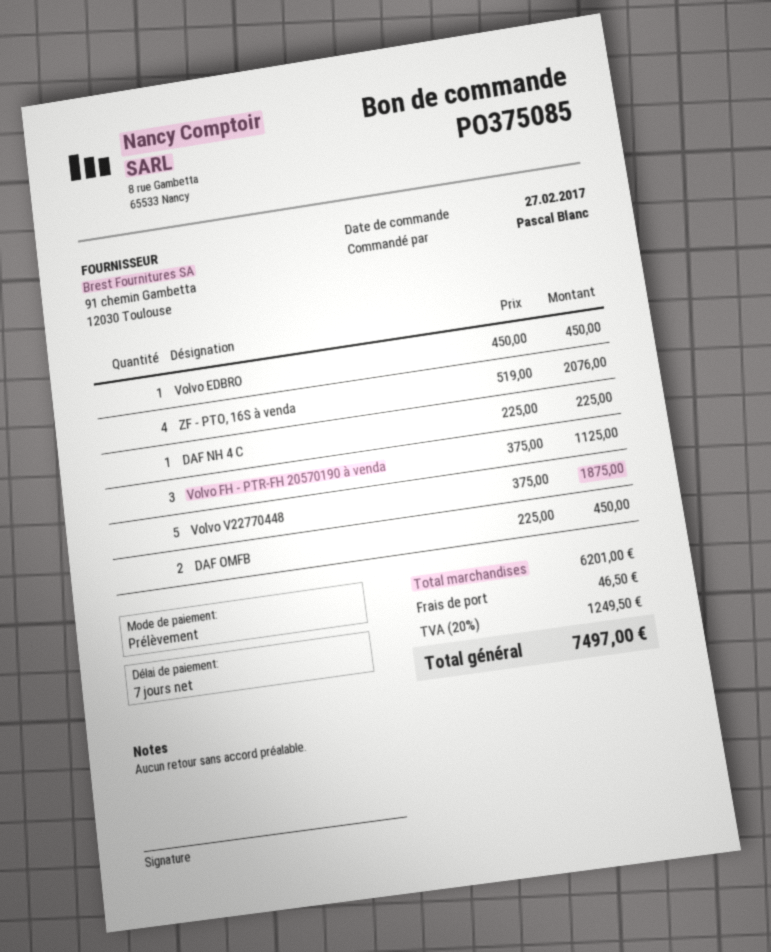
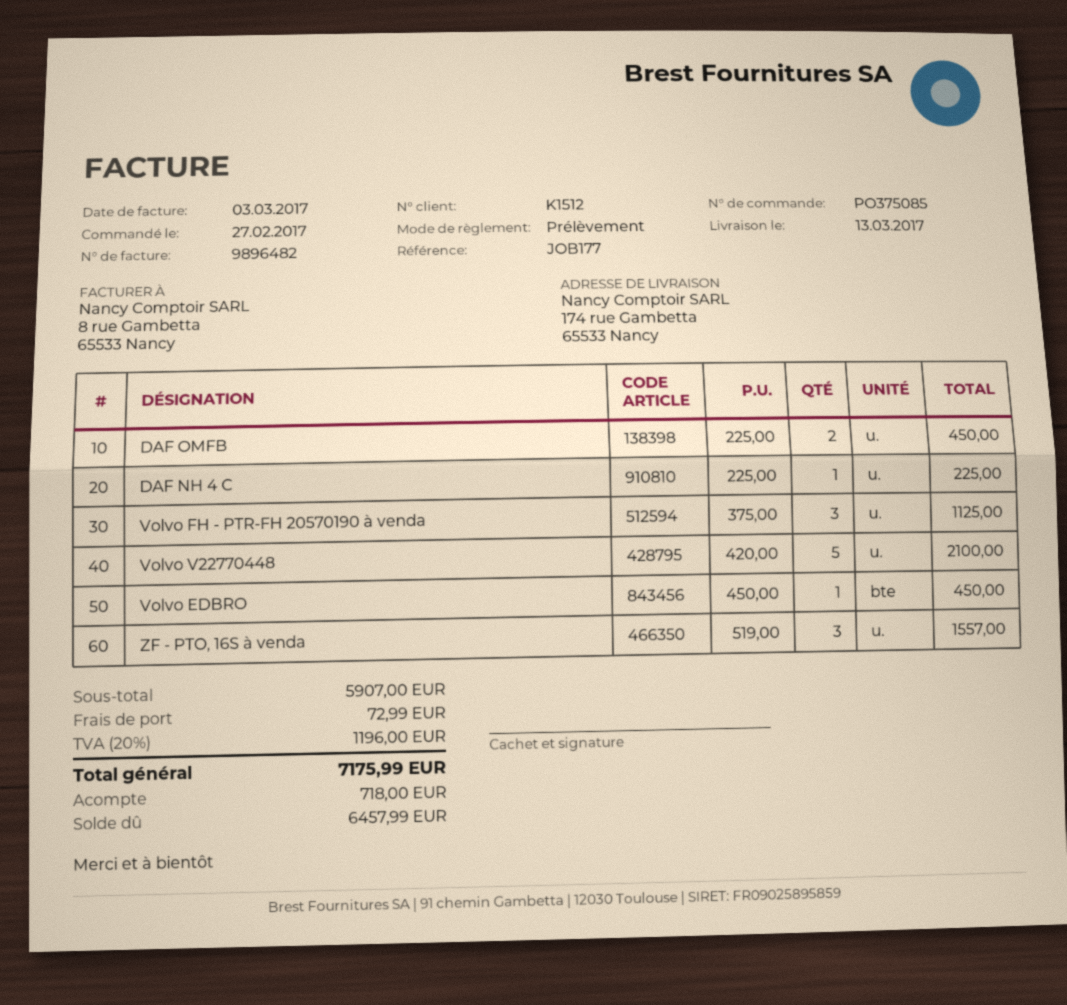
ZF - PTO, 16S à venda: 4 x 519.00 = 2076.00 -> 3 x 519.00 = 1557.00
Volvo V22770448: 5 x 375.00 = 1875.00 -> 5 x 420.00 = 2100.00
subtotal: 6201.00 -> 5907.00
shipping: 46.50 -> 72.99
tax: 20% = 1249.50 -> 20% = 1196.00
total: 7497.00 -> 7175.99

